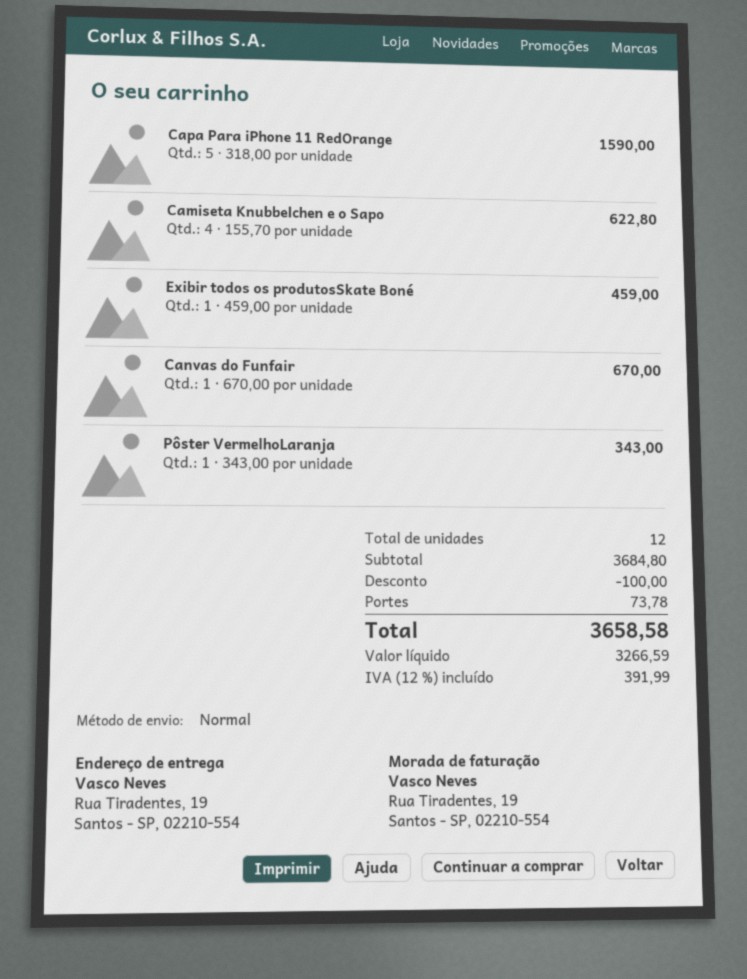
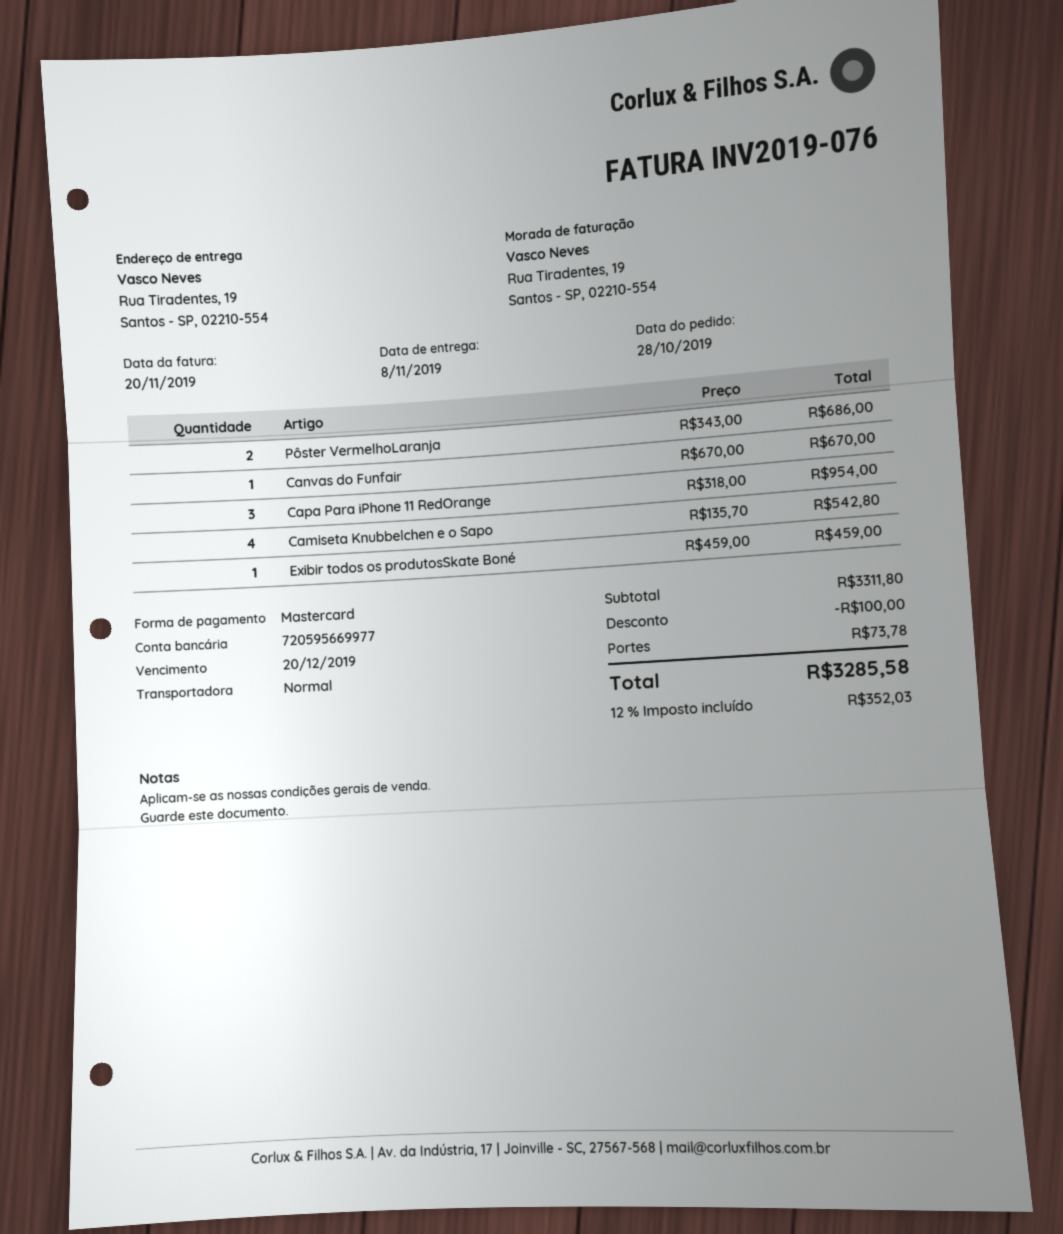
Capa Para iPhone 11 RedOrange: 5 x 318.00 = 1590.00 -> 3 x 318.00 = 954.00
Camiseta Knubbelchen e o Sapo: 4 x 155.70 = 622.80 -> 4 x 135.70 = 542.80
Pôster VermelhoLaranja: 1 x 343.00 = 343.00 -> 2 x 343.00 = 686.00
subtotal: 3684.80 -> 3311.80
tax: 12% = 391.99 -> 12% = 352.03
total: 3658.58 -> 3285.58

